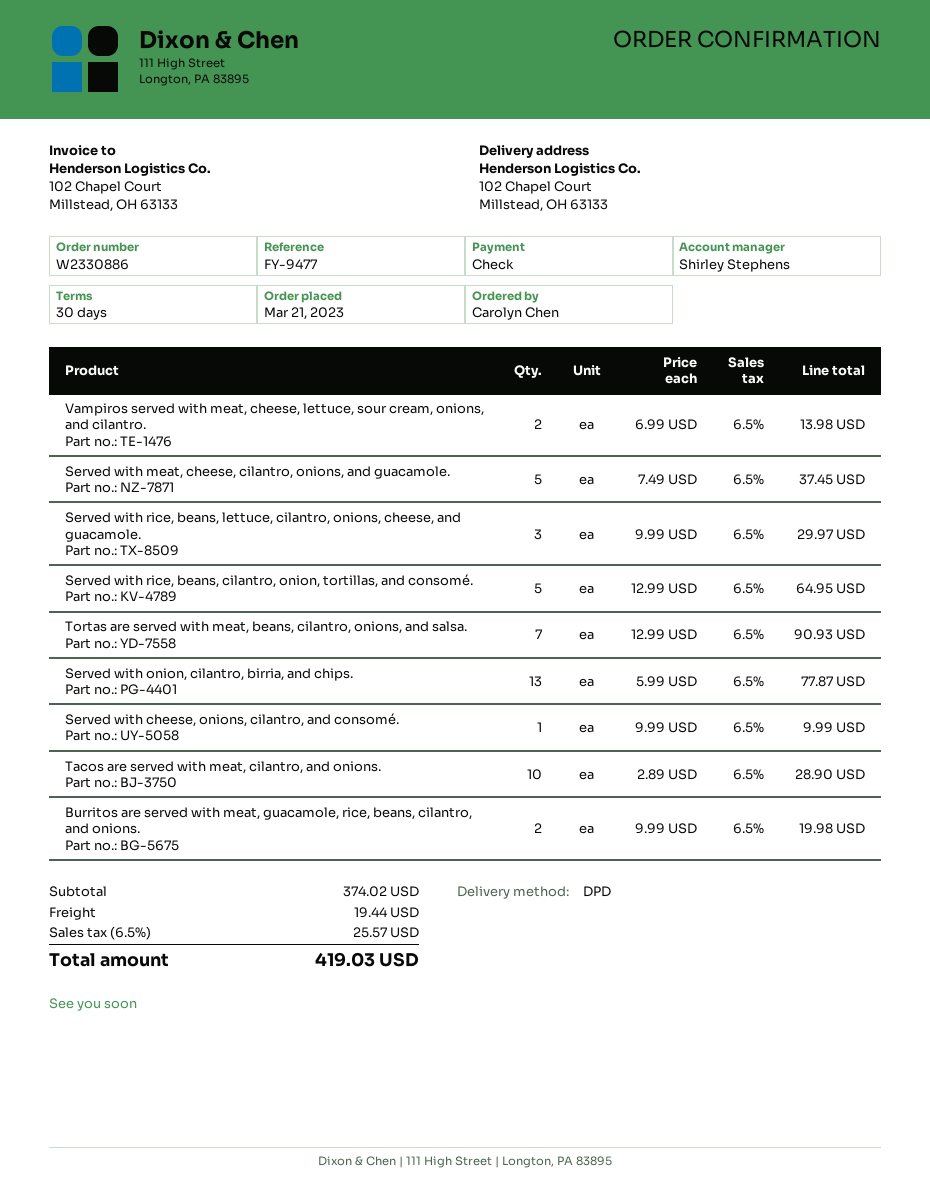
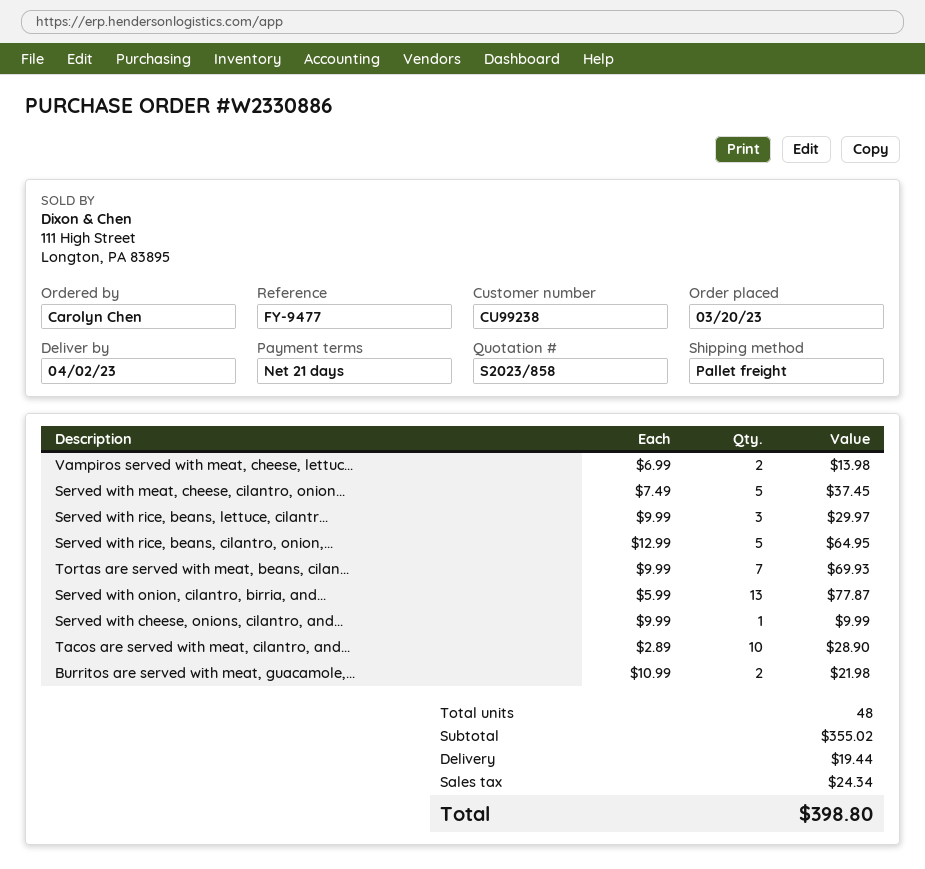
order date: 2023-03-21 -> 2023-03-20
payment terms: 30 days -> 21 days
shipping method: DPD -> pallet freight
Tortas are served with meat, beans, cilantro, onions, and salsa.: 7 x 12.99 = 90.93 -> 7 x 9.99 = 69.93
Burritos are served with meat, guacamole, rice, beans, cilantro, and onions.: 2 x 9.99 = 19.98 -> 2 x 10.99 = 21.98
subtotal: 374.02 -> 355.02
tax: 25.57 -> 24.34
total: 419.03 -> 398.80

